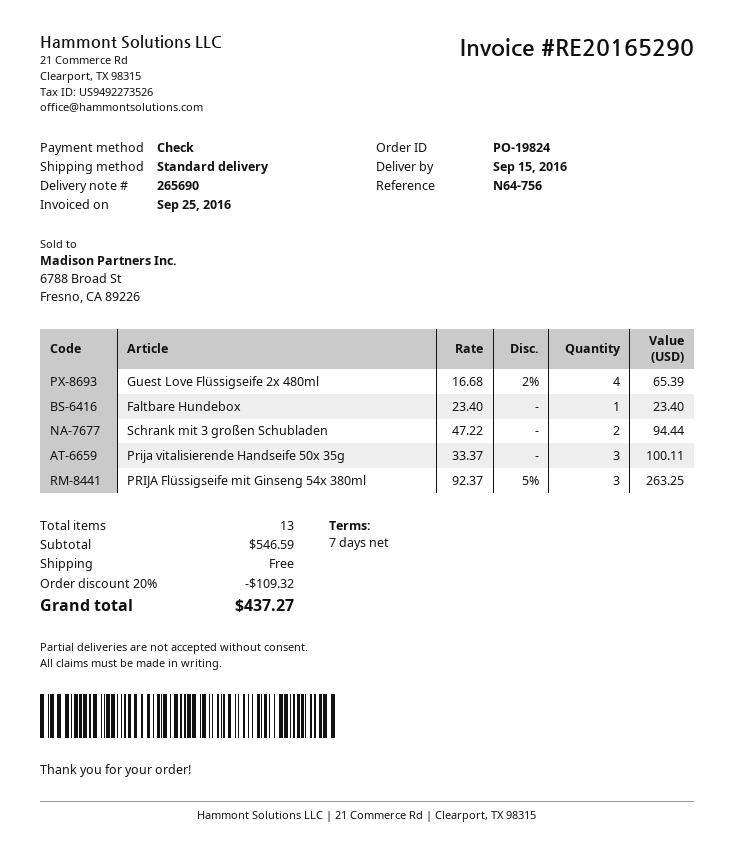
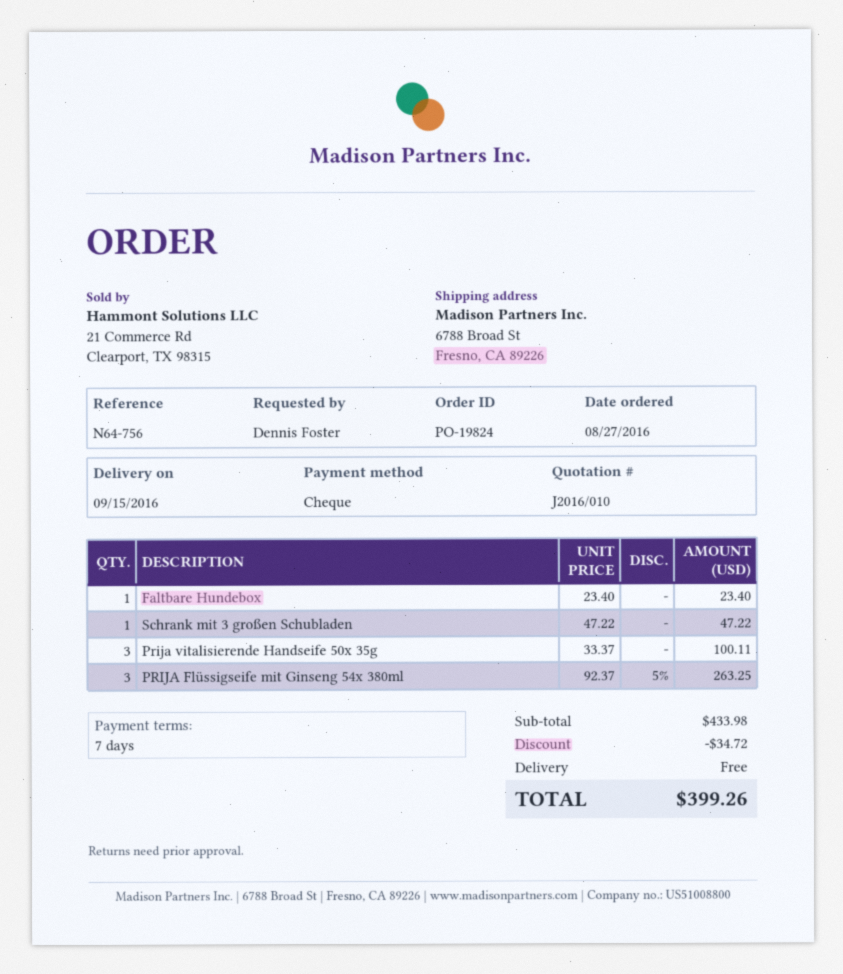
Guest Love Flüssigseife 2x 480ml: 4 x 16.68 - 2% = 65.39 -> none
Schrank mit 3 großen Schubladen: 2 x 47.22 = 94.44 -> 1 x 47.22 = 47.22
subtotal: 546.59 -> 433.98
discount: 109.32 -> 34.72
total: 437.27 -> 399.26

